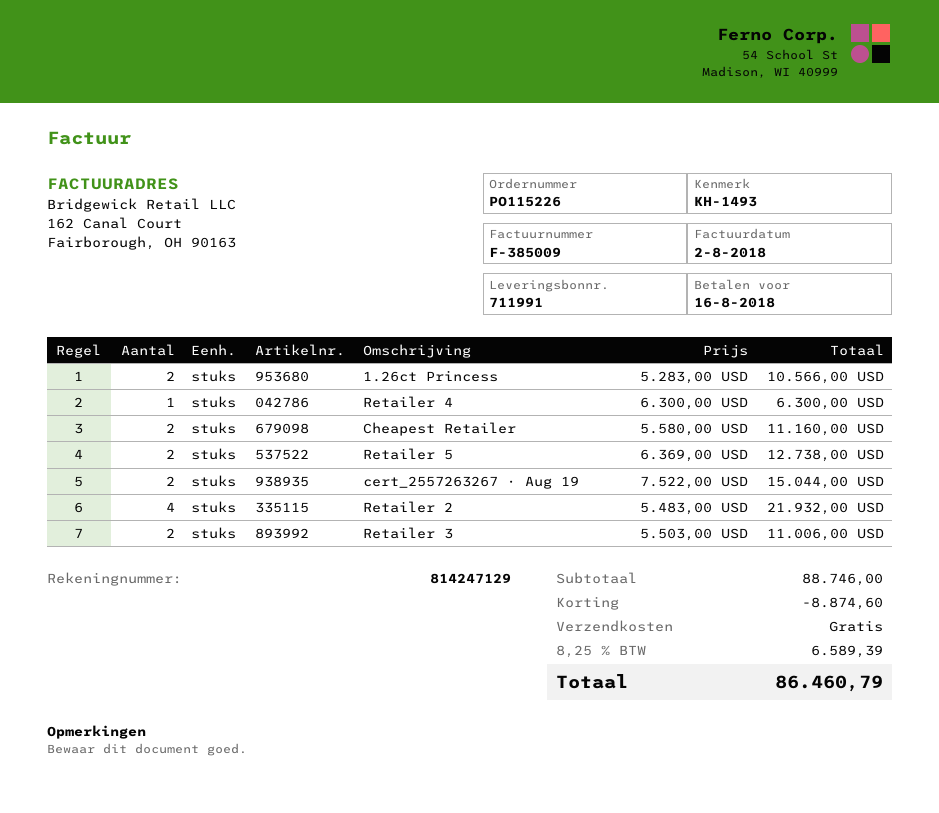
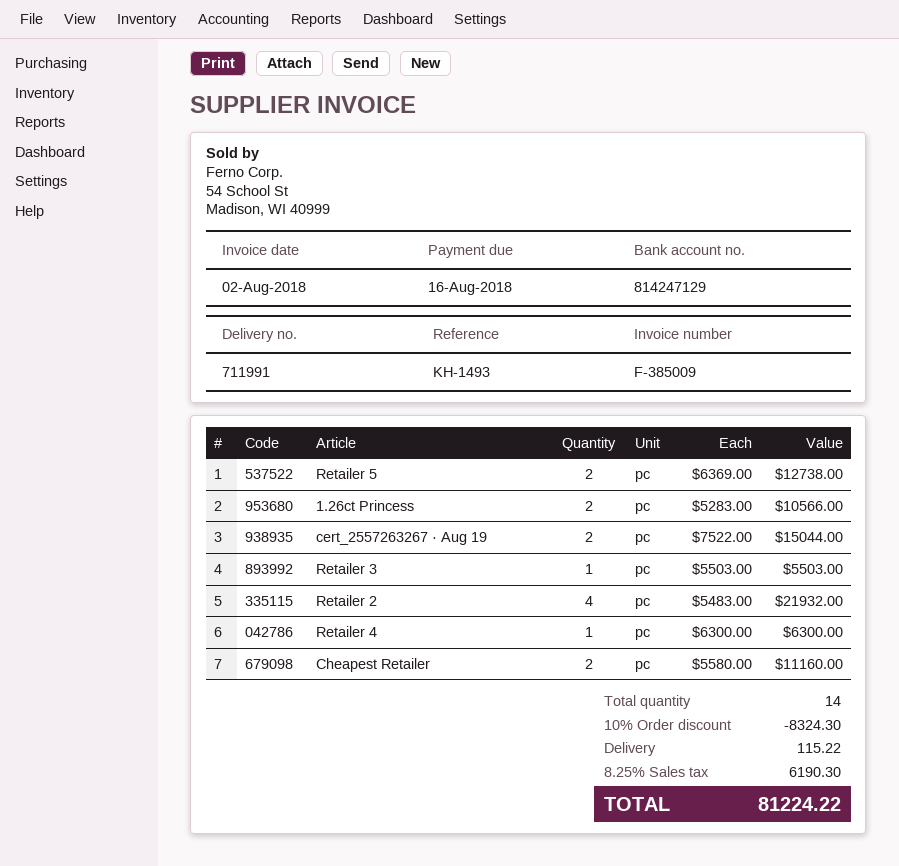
Retailer 3: 2 x 5503.00 = 11006.00 -> 1 x 5503.00 = 5503.00
discount: 8874.60 -> 8324.30
shipping: 0.00 -> 115.22
tax: 8.25% = 6589.39 -> 8.25% = 6190.30
total: 86460.79 -> 81224.22

